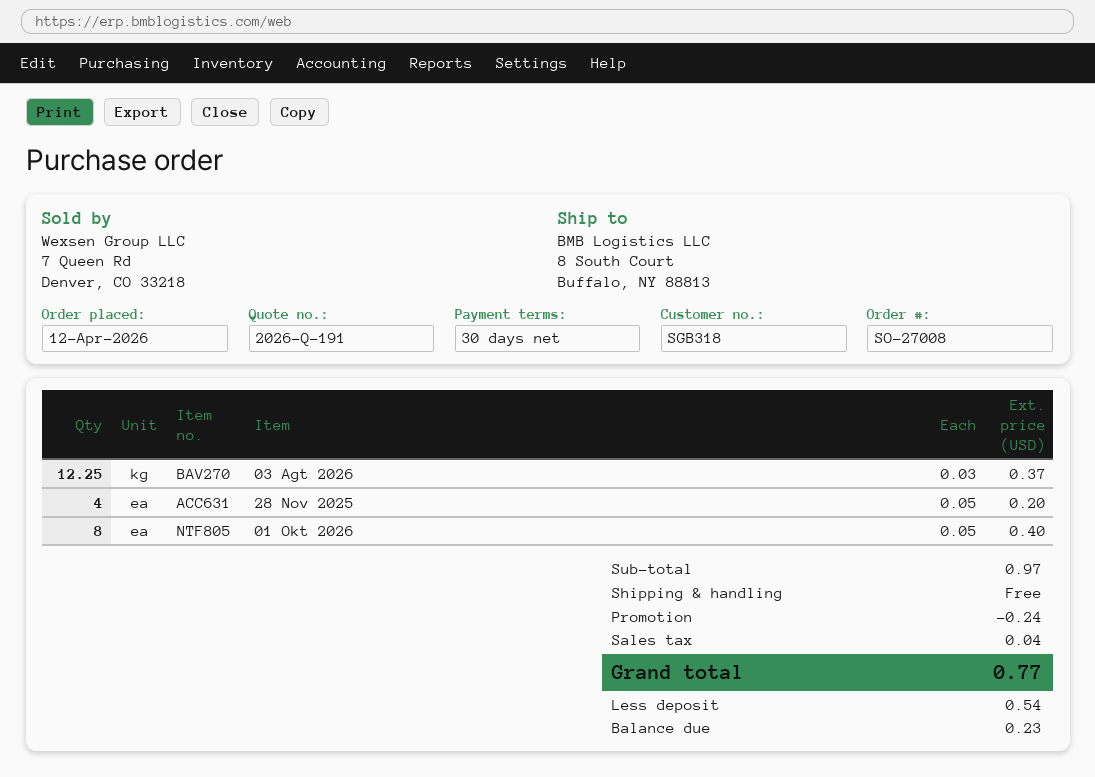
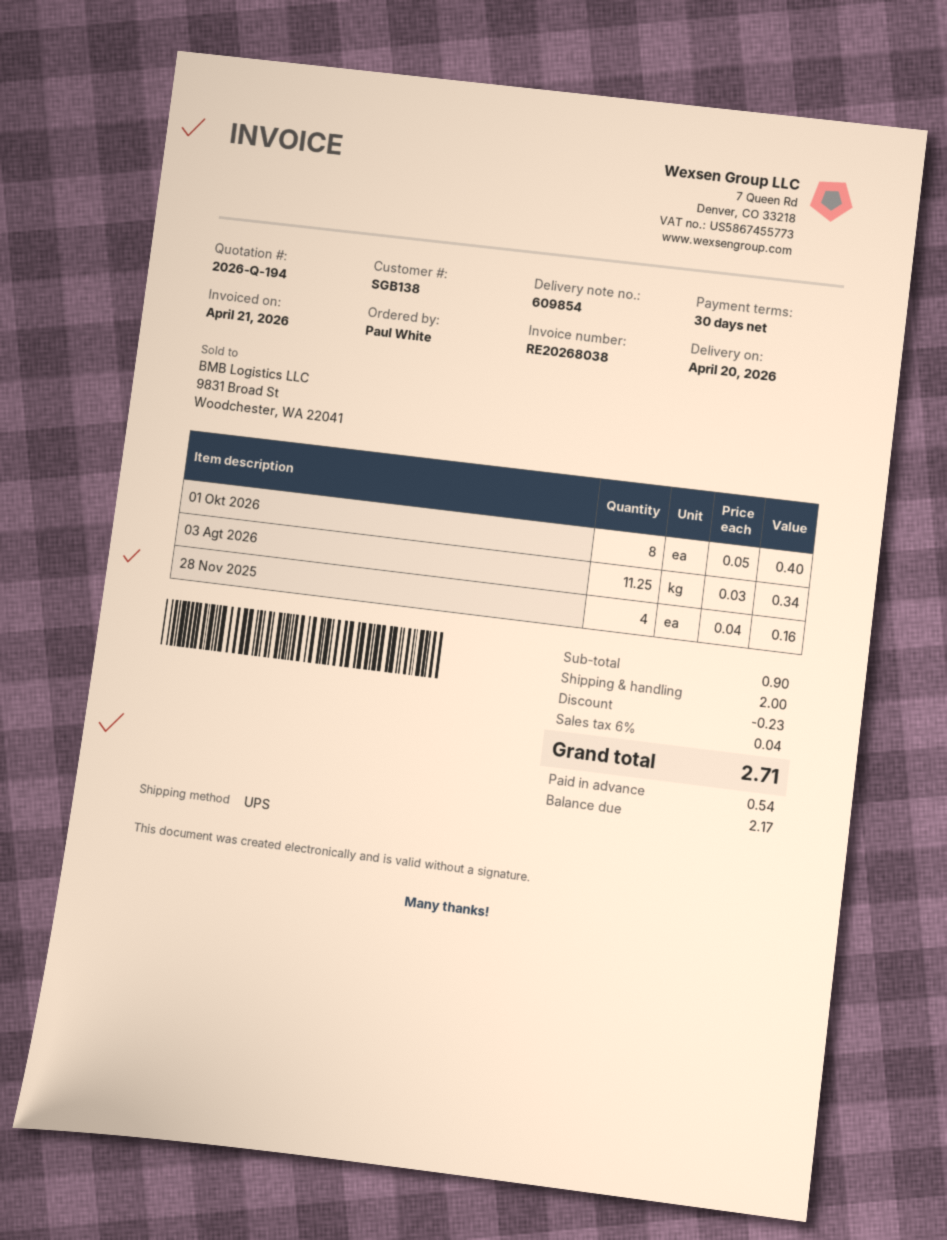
quote number: 2026-Q-191 -> 2026-Q-194
customer number: SGB318 -> SGB138
03 Agt 2026: 12.25 x 0.03 = 0.37 -> 11.25 x 0.03 = 0.34
28 Nov 2025: 4 x 0.05 = 0.20 -> 4 x 0.04 = 0.16
subtotal: 0.97 -> 0.90
discount: 0.24 -> 0.23
shipping: 0.00 -> 2.00
total: 0.77 -> 2.71
balance: 0.23 -> 2.17

